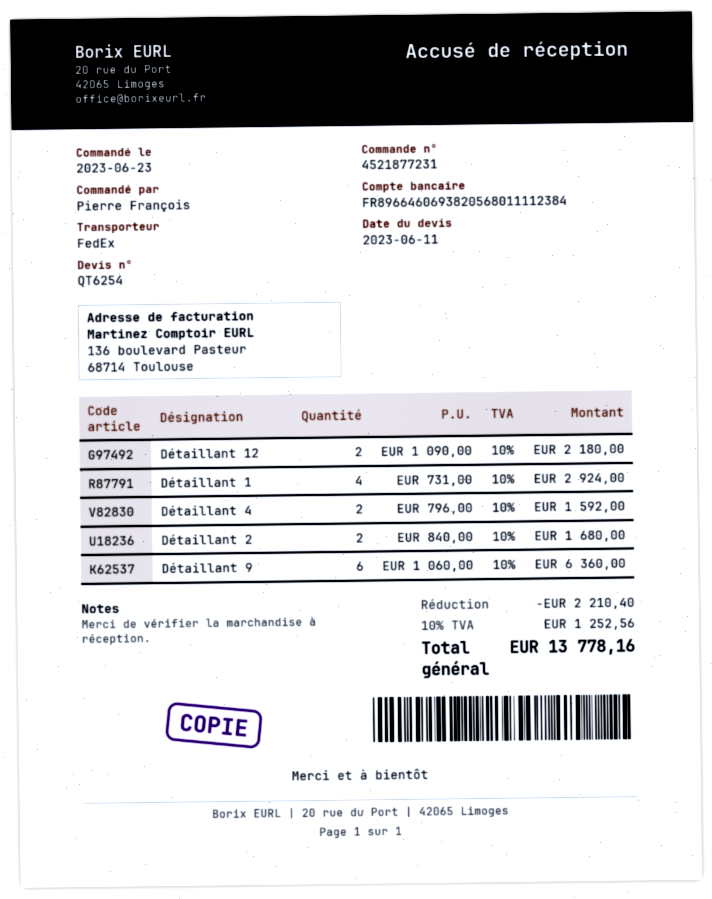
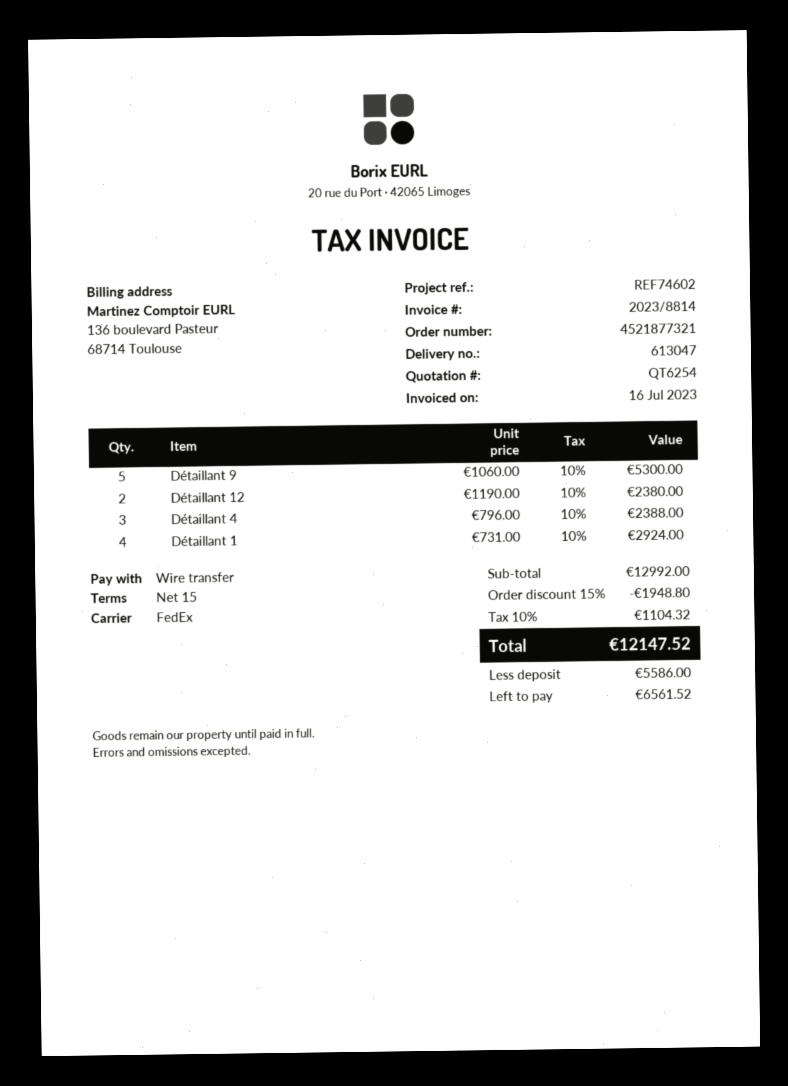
order number: 4521877231 -> 4521877321
Détaillant 12: 2 x 1090.00 = 2180.00 -> 2 x 1190.00 = 2380.00
Détaillant 4: 2 x 796.00 = 1592.00 -> 3 x 796.00 = 2388.00
Détaillant 2: 2 x 840.00 = 1680.00 -> none
Détaillant 9: 6 x 1060.00 = 6360.00 -> 5 x 1060.00 = 5300.00
discount: 2210.40 -> 1948.80
tax: 10% = 1252.56 -> 10% = 1104.32
total: 13778.16 -> 12147.52

